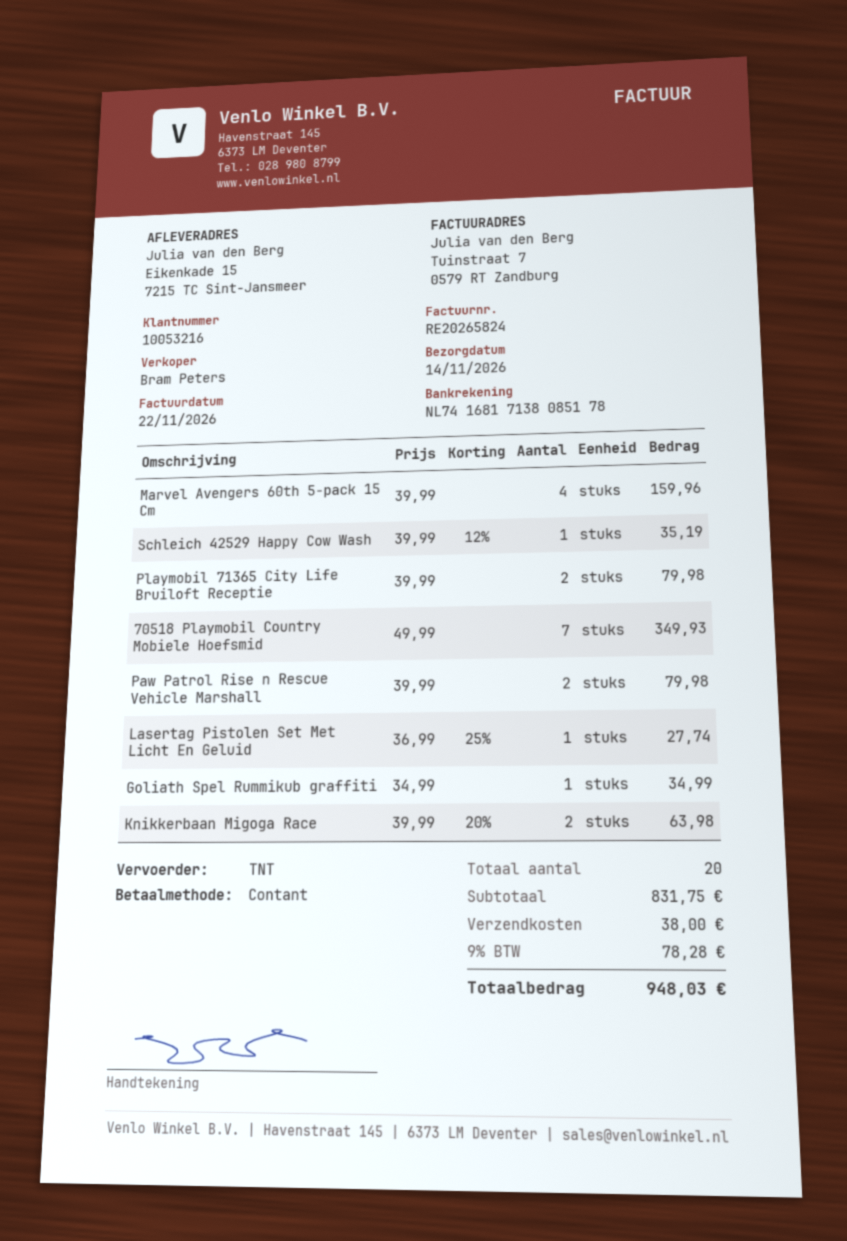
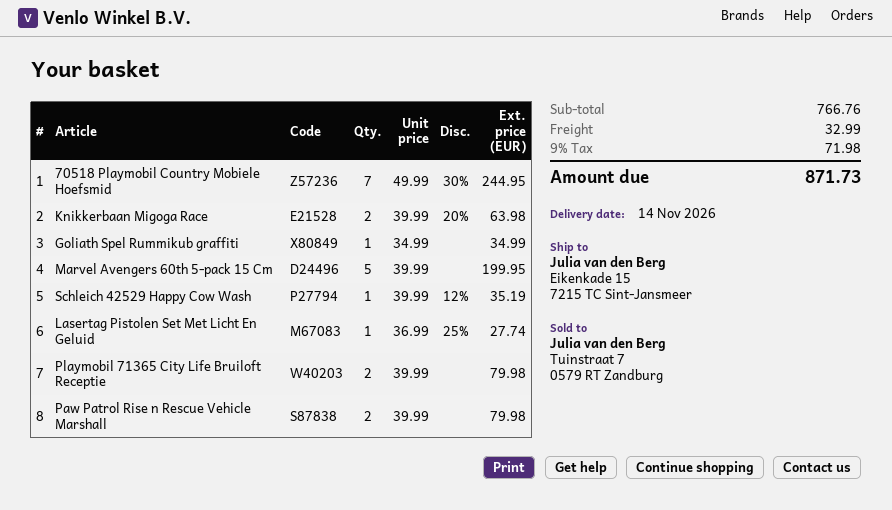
Marvel Avengers 60th 5-pack 15 Cm: 4 x 39.99 = 159.96 -> 5 x 39.99 = 199.95
70518 Playmobil Country Mobiele Hoefsmid: 7 x 49.99 = 349.93 -> 7 x 49.99 - 30% = 244.95
subtotal: 831.75 -> 766.76
shipping: 38.00 -> 32.99
tax: 9% = 78.28 -> 9% = 71.98
total: 948.03 -> 871.73

